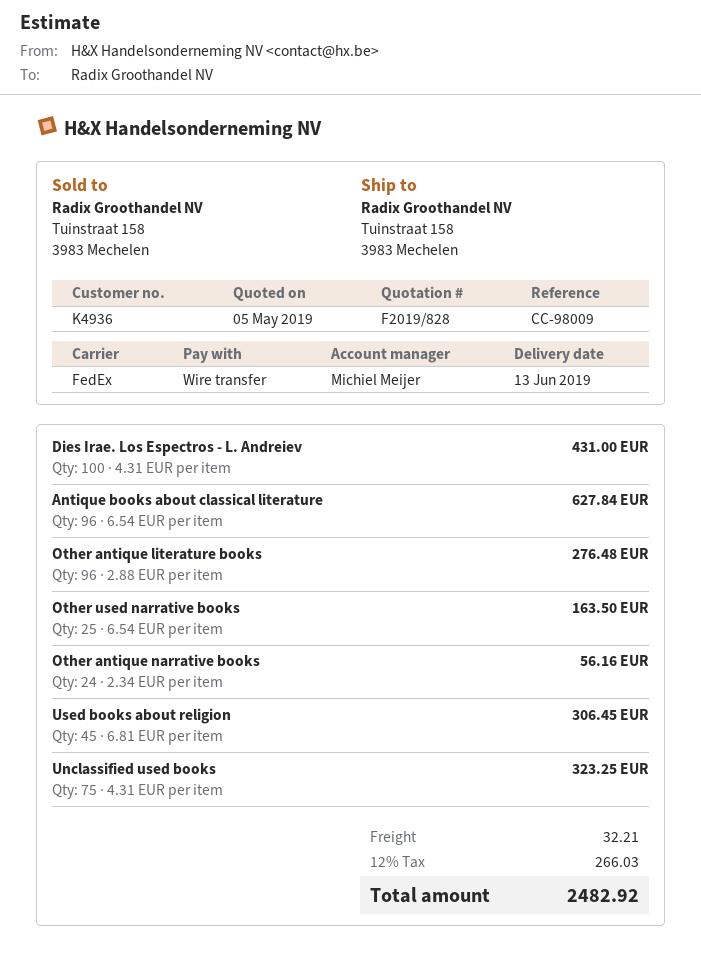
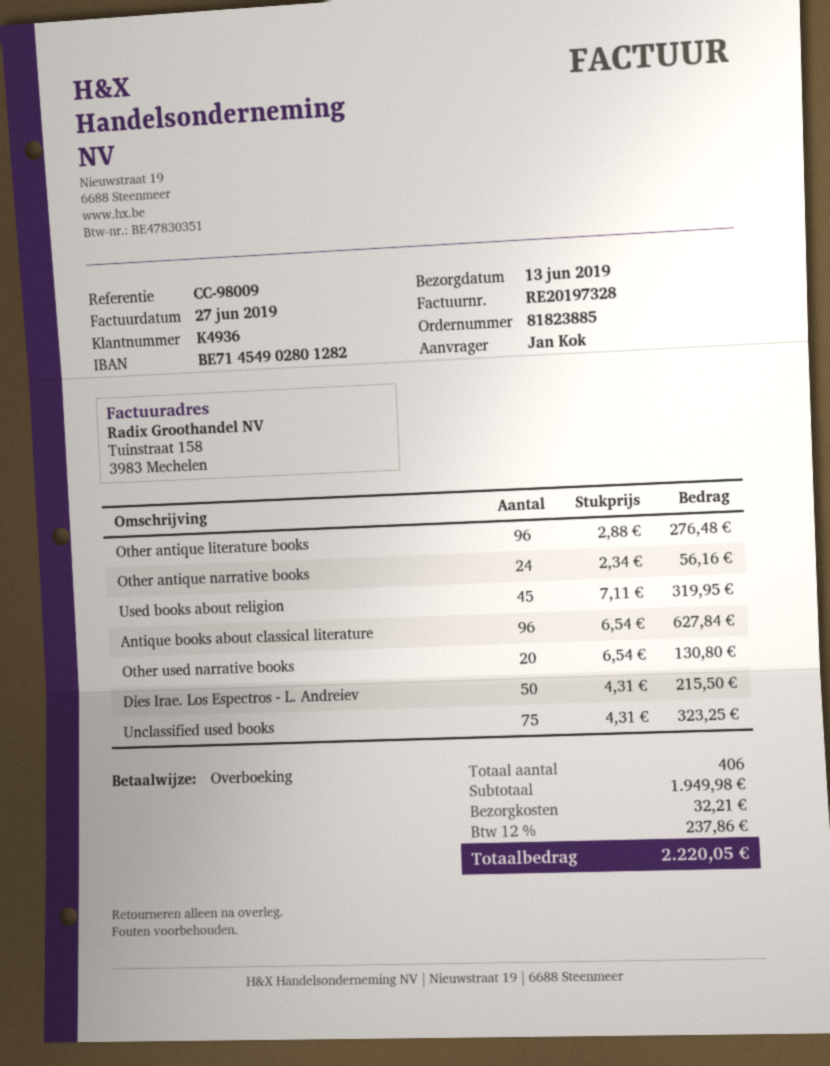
Dies Irae. Los Espectros - L. Andreiev: 100 x 4.31 = 431.00 -> 50 x 4.31 = 215.50
Other used narrative books: 25 x 6.54 = 163.50 -> 20 x 6.54 = 130.80
Used books about religion: 45 x 6.81 = 306.45 -> 45 x 7.11 = 319.95
tax: 12% = 266.03 -> 12% = 237.86
total: 2482.92 -> 2220.05

